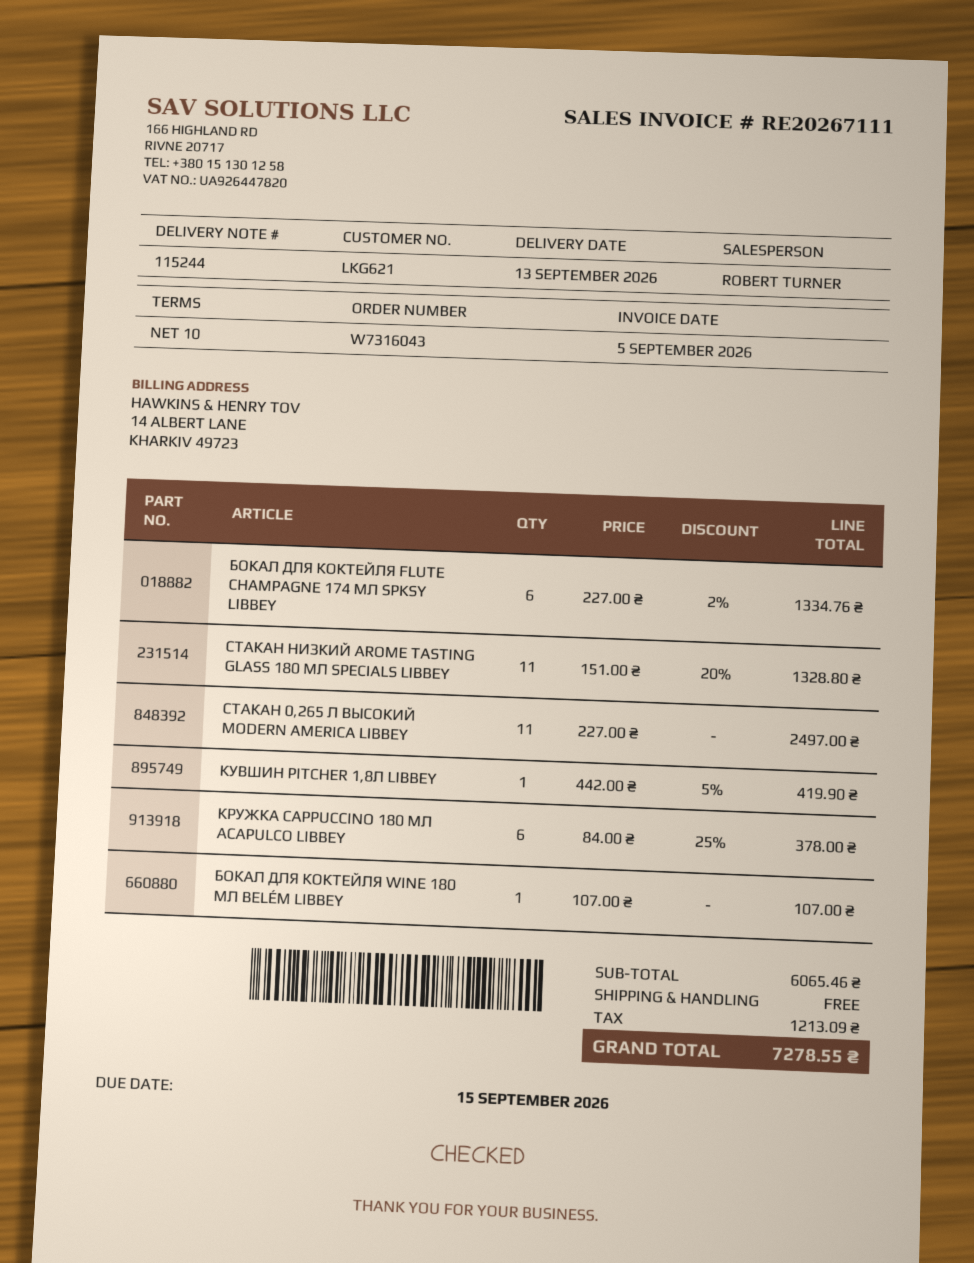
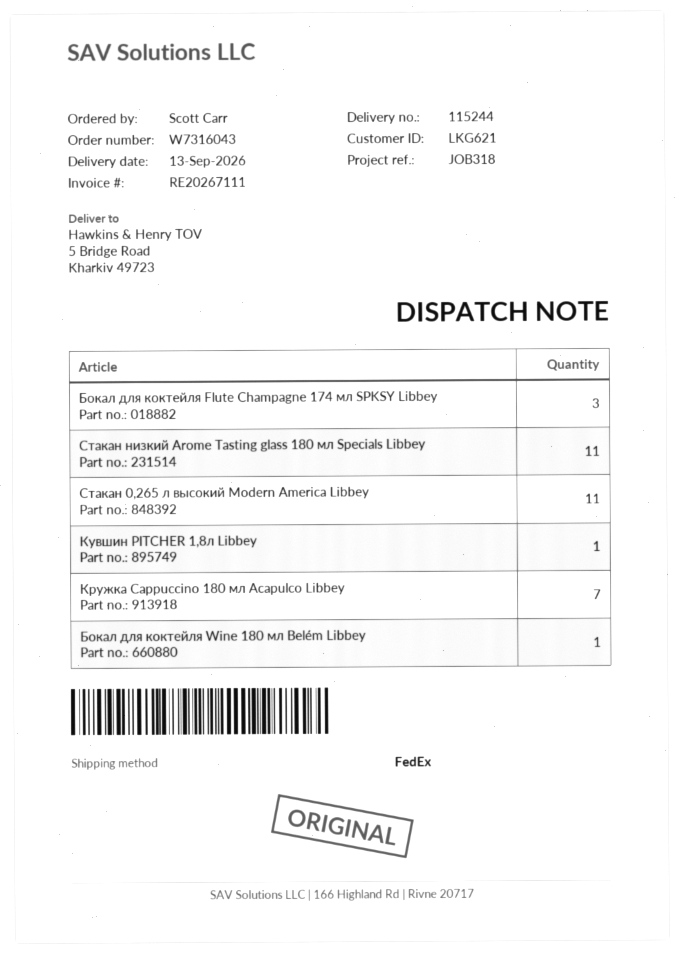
БОКАЛ ДЛЯ КОКТЕЙЛЯ FLUTE CHAMPAGNE 174 МЛ SPKSY LIBBEY: 6 -> 3
КРУЖКА CAPPUCCINO 180 МЛ ACAPULCO LIBBEY: 6 -> 7

